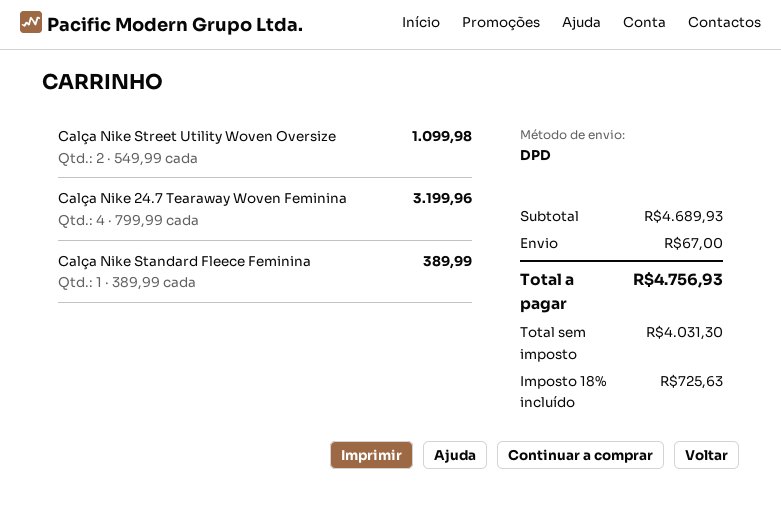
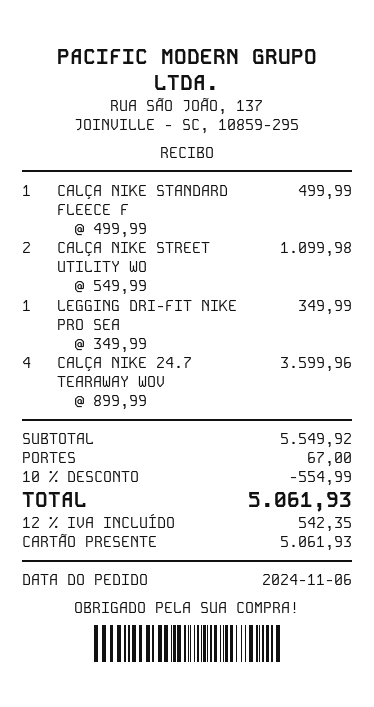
Calça Nike 24.7 Tearaway Woven Feminina: 4 x 799.99 = 3199.96 -> 4 x 899.99 = 3599.96
Calça Nike Standard Fleece Feminina: 1 x 389.99 = 389.99 -> 1 x 499.99 = 499.99
LEGGING DRI-FIT NIKE PRO SEA: none -> 1 x 349.99 = 349.99
subtotal: 4689.93 -> 5549.92
discount: none -> 10% = 554.99
tax: 18% = 725.63 -> 12% = 542.35
total: 4756.93 -> 5061.93

